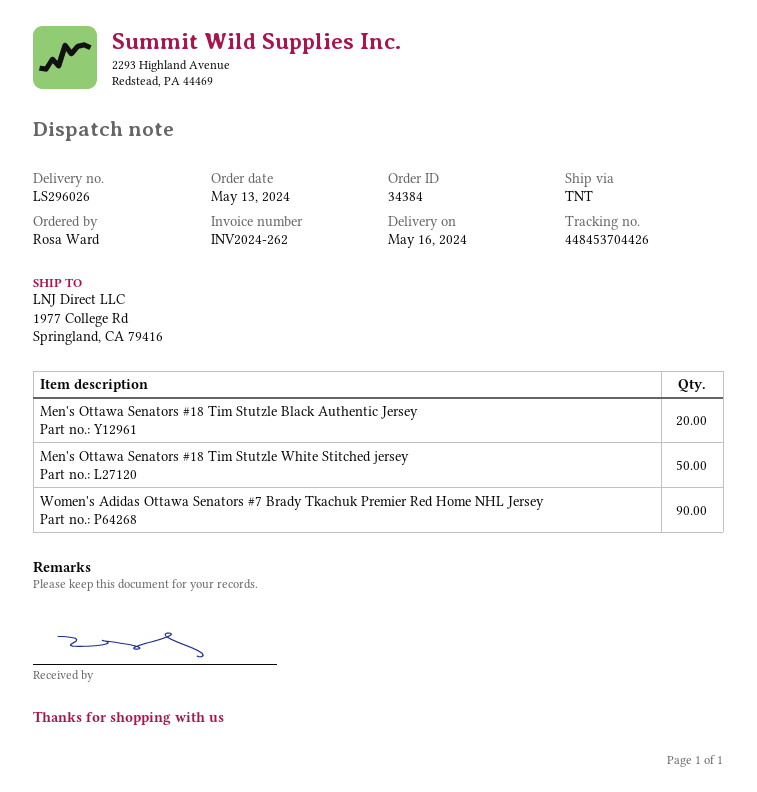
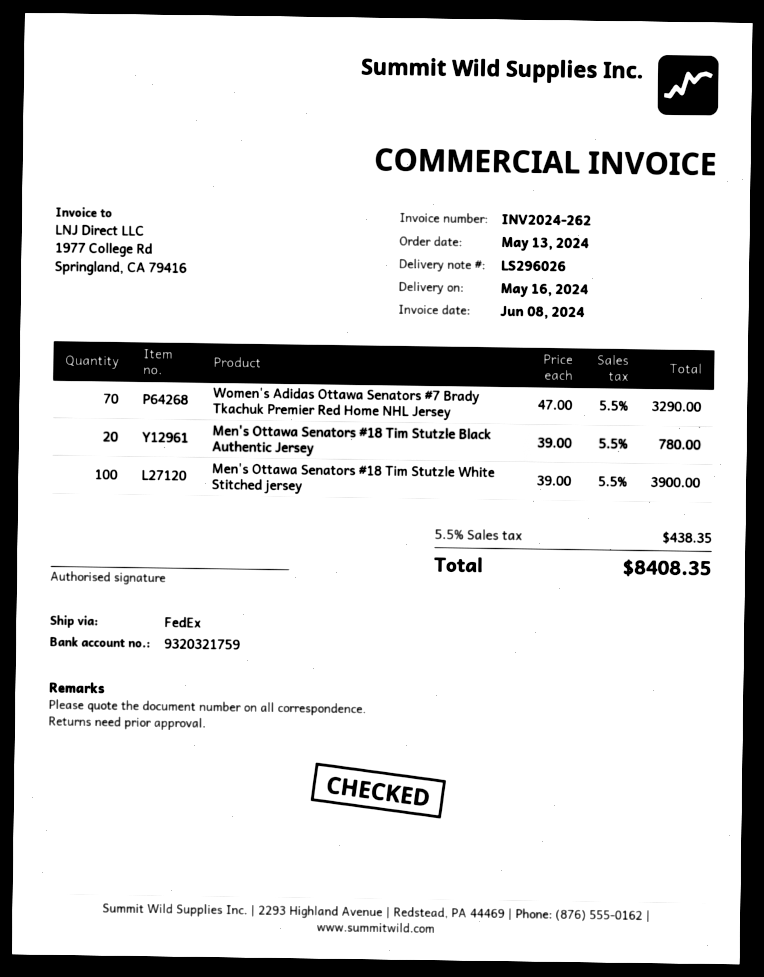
shipping method: TNT -> FedEx
Men's Ottawa Senators #18 Tim Stutzle White Stitched jersey: 50 -> 100
Women's Adidas Ottawa Senators #7 Brady Tkachuk Premier Red Home NHL Jersey: 90 -> 70

